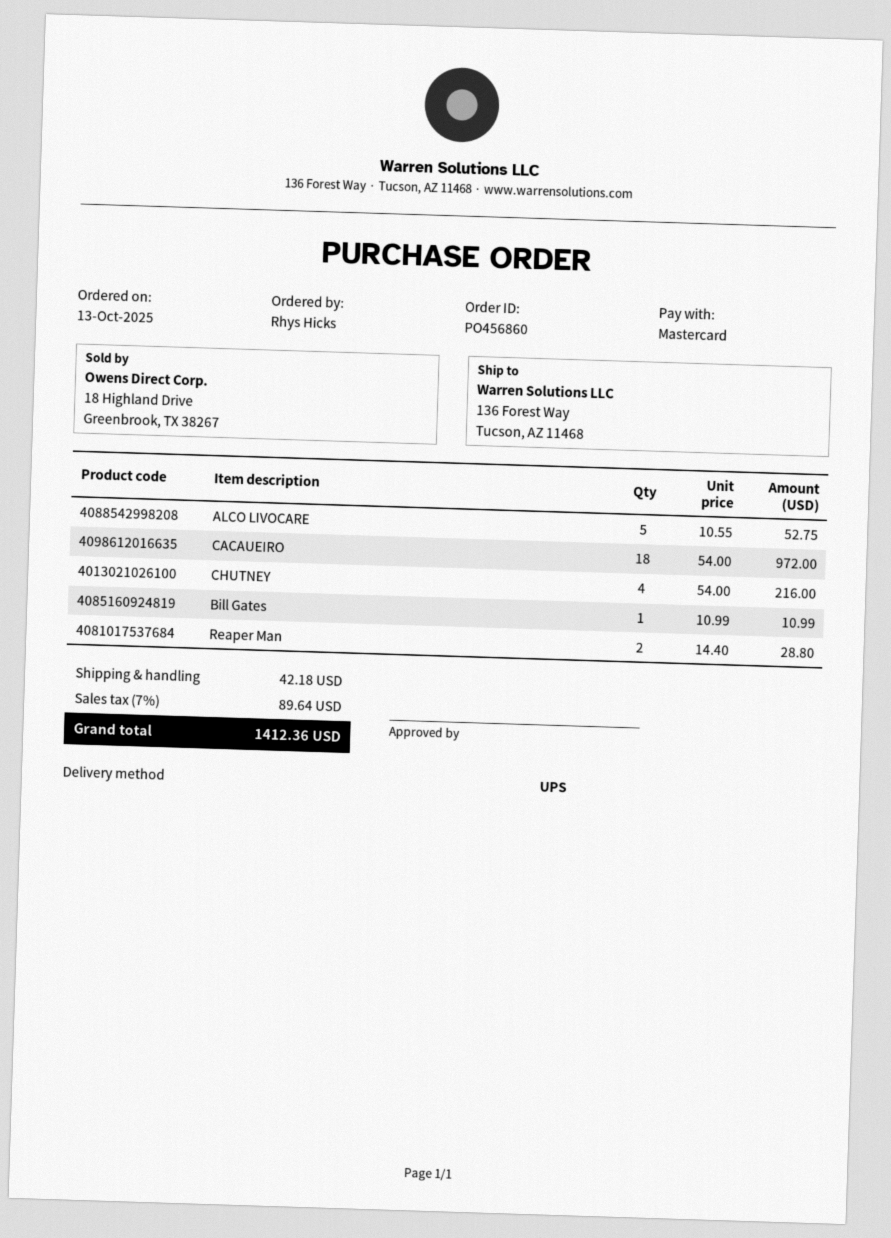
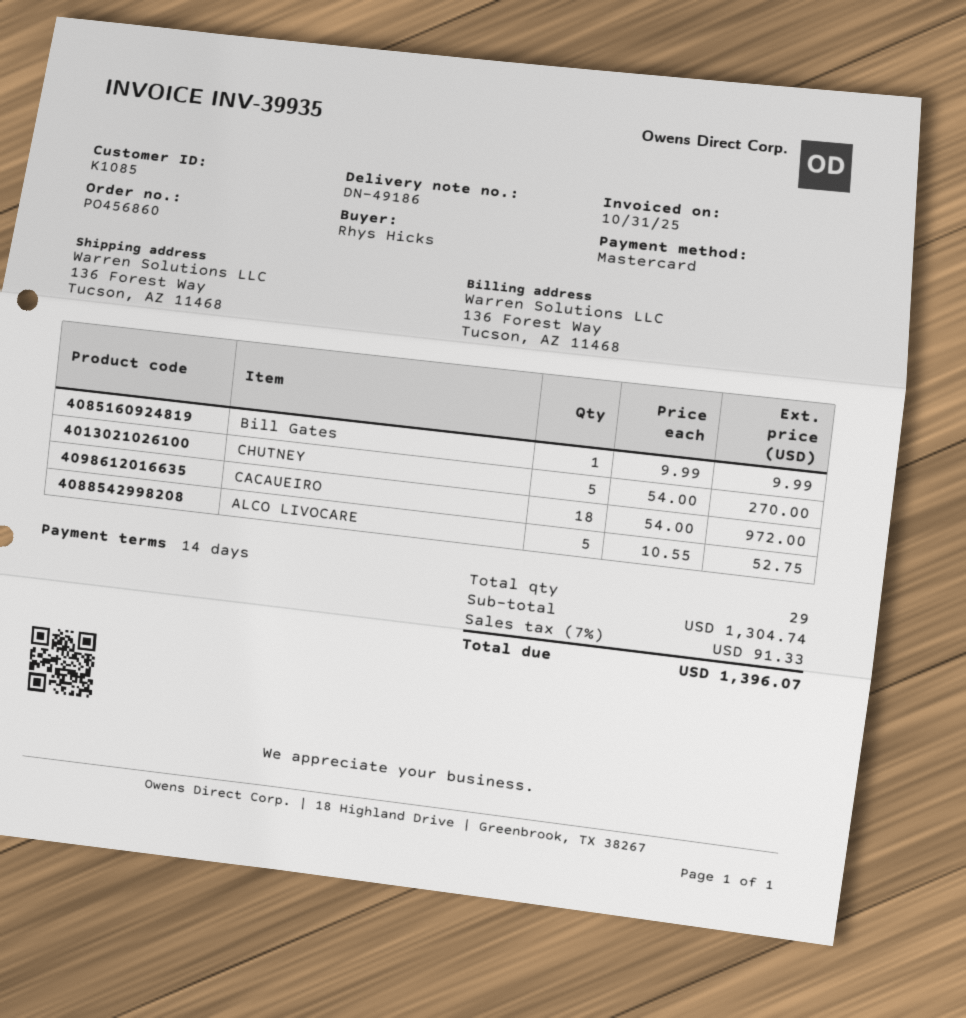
CHUTNEY: 4 x 54.00 = 216.00 -> 5 x 54.00 = 270.00
Bill Gates: 1 x 10.99 = 10.99 -> 1 x 9.99 = 9.99
Reaper Man: 2 x 14.40 = 28.80 -> none
shipping: 42.18 -> none
tax: 7% = 89.64 -> 7% = 91.33
total: 1412.36 -> 1396.07

